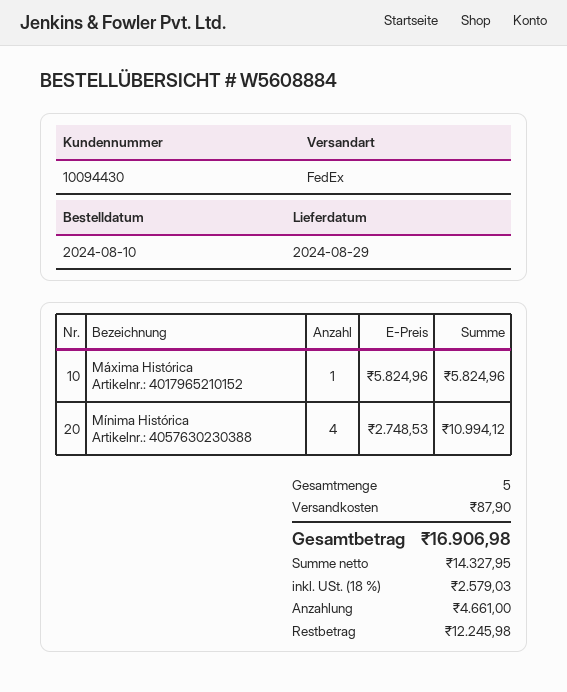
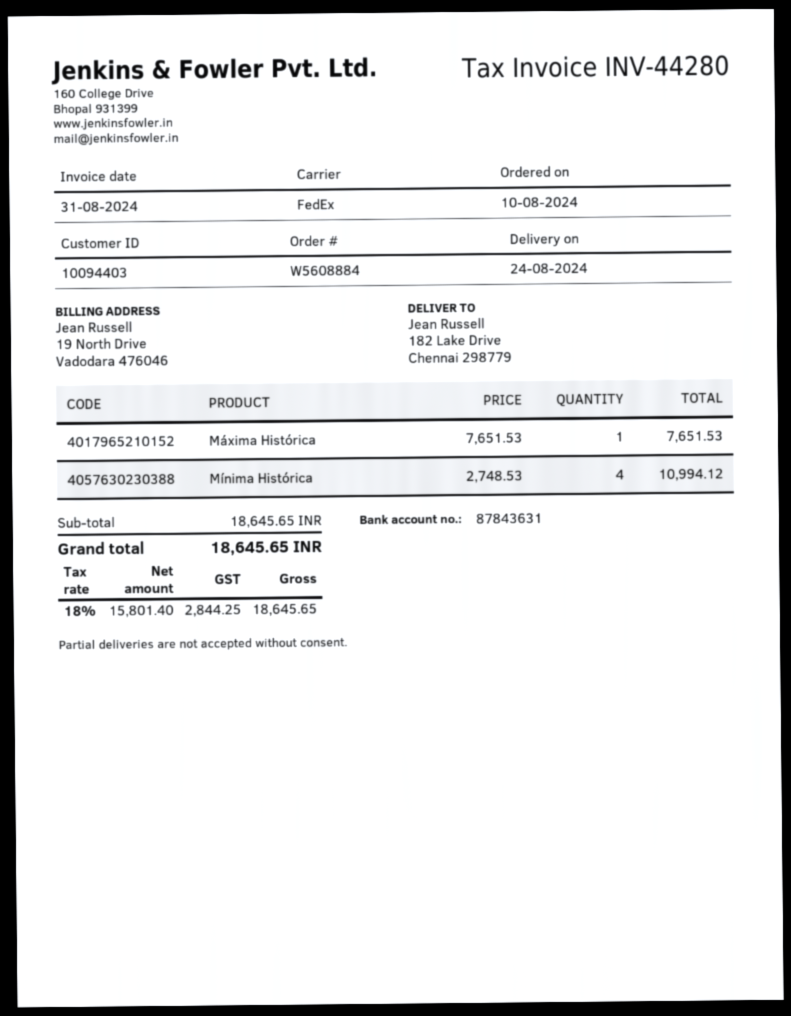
delivery date: 2024-08-29 -> 2024-08-24
customer number: 10094430 -> 10094403
Máxima Histórica: 1 x 5824.96 = 5824.96 -> 1 x 7651.53 = 7651.53
shipping: 87.90 -> none
net: 14327.95 -> 15801.40
tax: 18% = 2579.03 -> 18% = 2844.25
total: 16906.98 -> 18645.65

